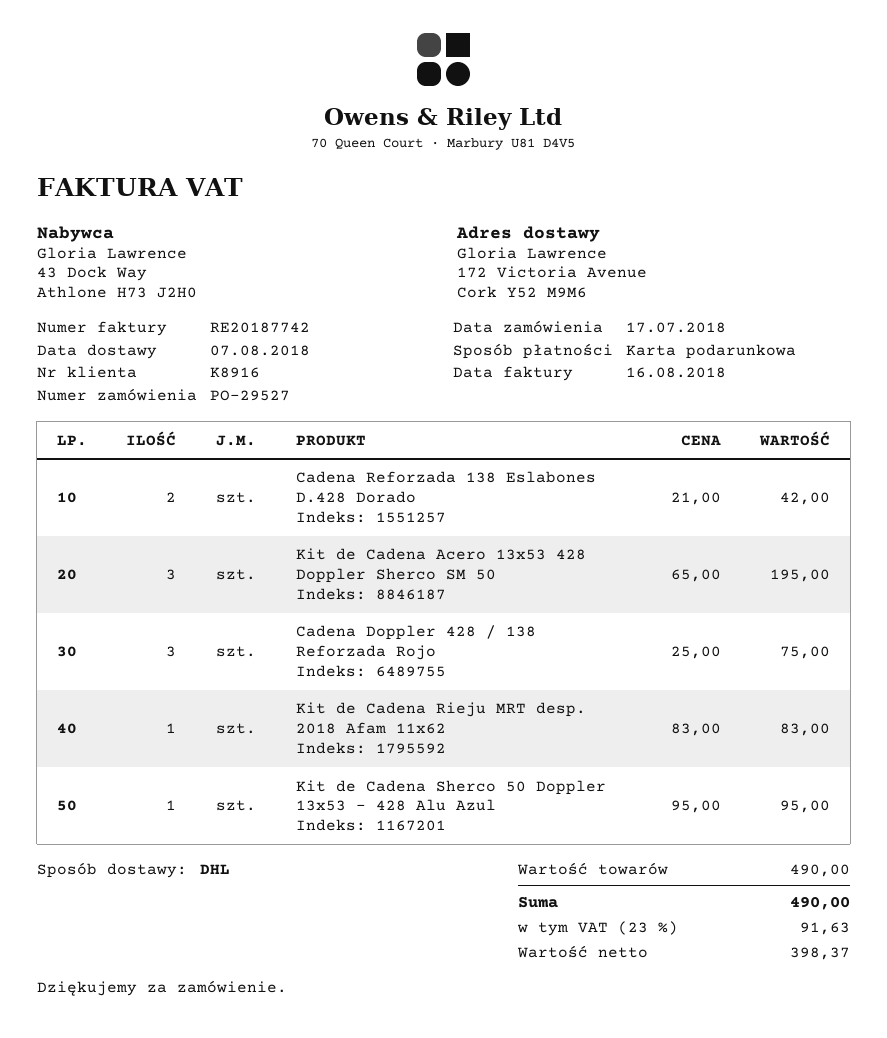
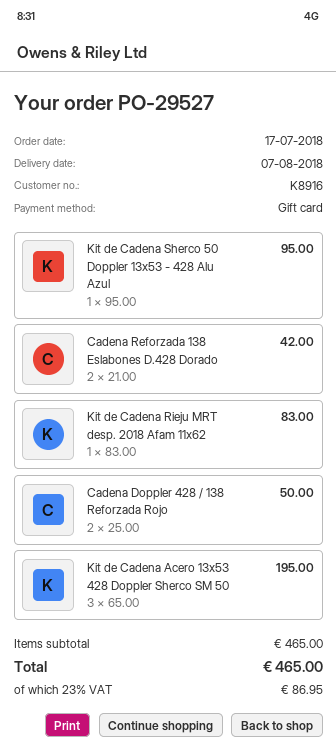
Cadena Doppler 428 / 138 Reforzada Rojo: 3 x 25.00 = 75.00 -> 2 x 25.00 = 50.00
subtotal: 490.00 -> 465.00
tax: 23% = 91.63 -> 23% = 86.95
total: 490.00 -> 465.00

